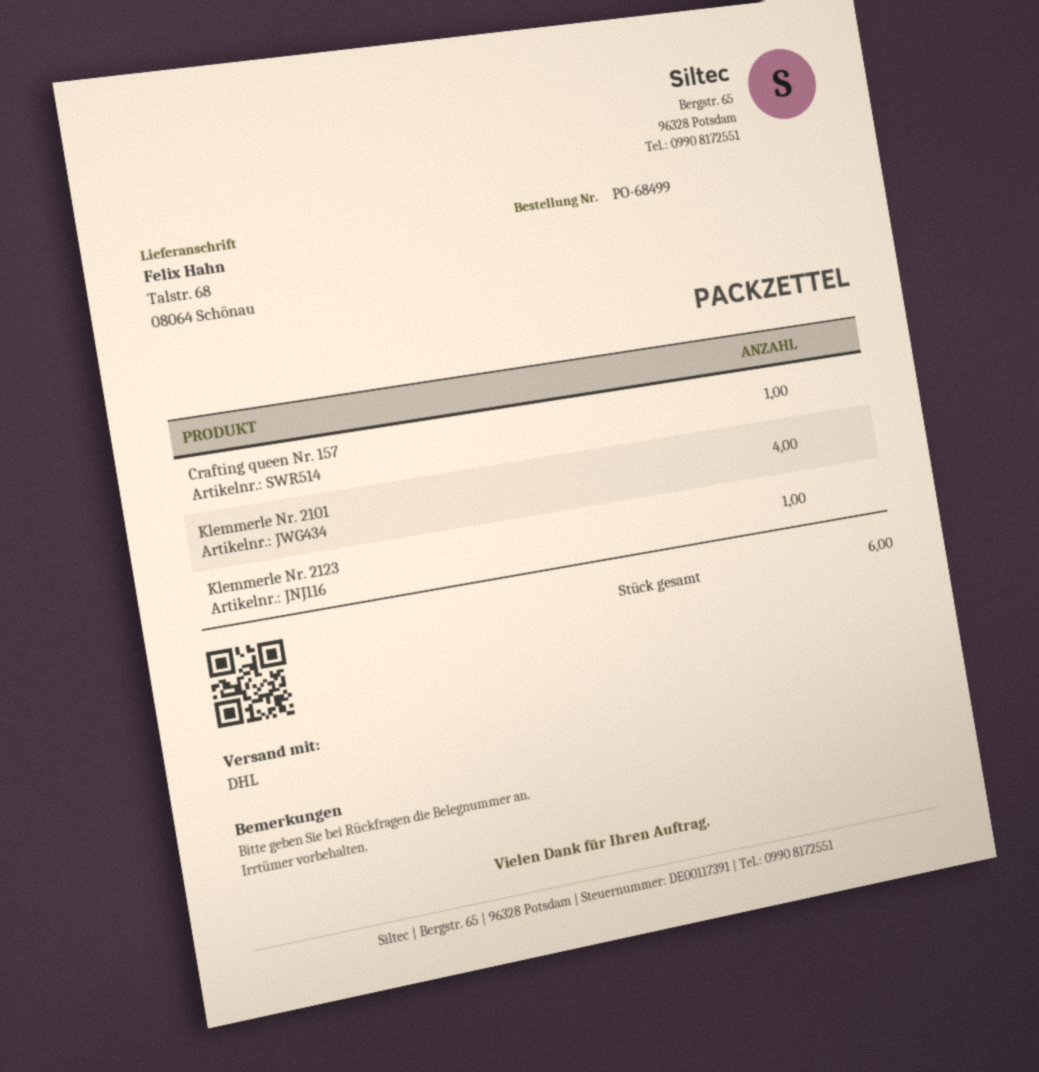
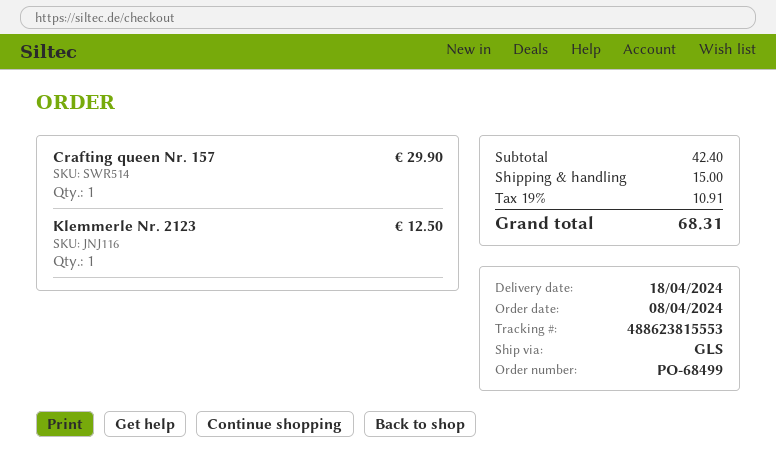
shipping method: DHL -> GLS
Klemmerle Nr. 2101: 4 -> none

